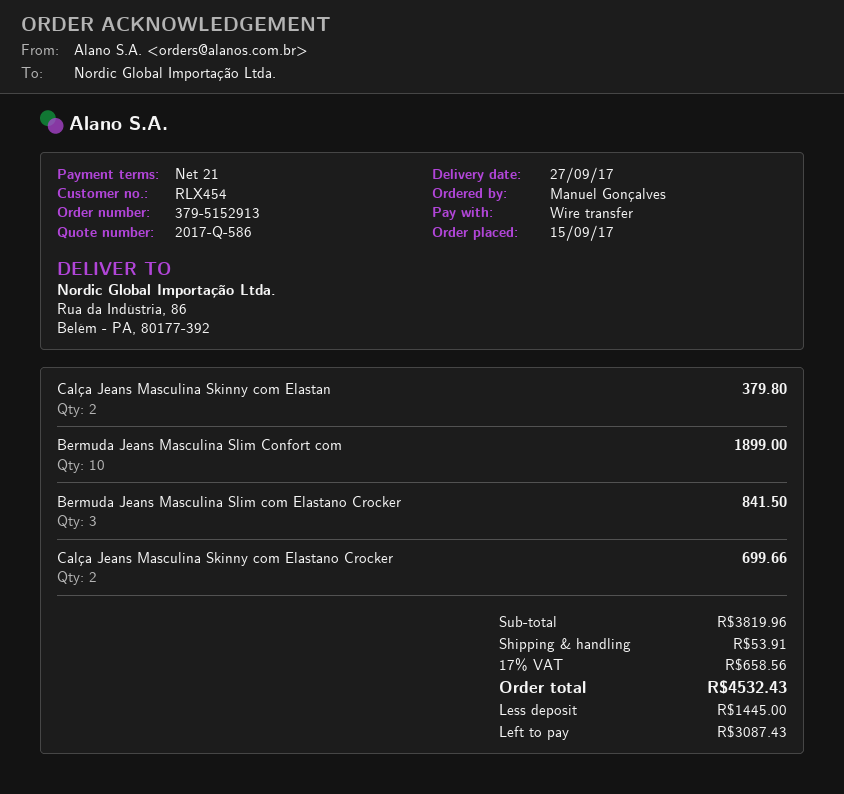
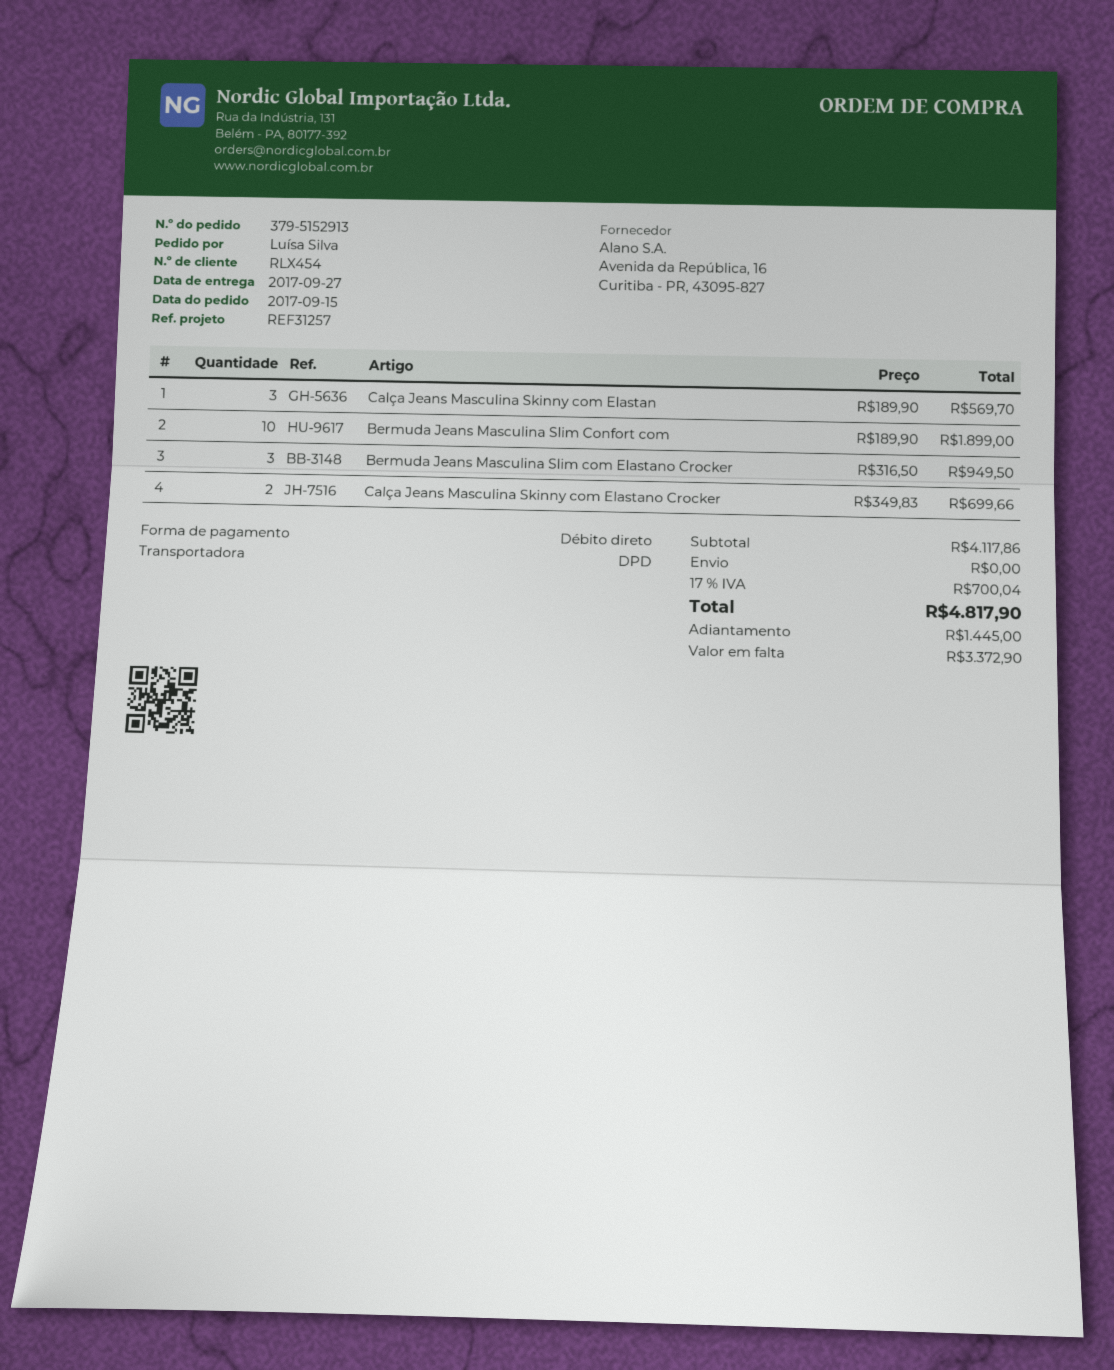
ordered by: Manuel Gonçalves -> Luísa Silva
payment method: bank transfer -> direct debit
Calça Jeans Masculina Skinny com Elastan: 2 for 379.80 -> 3 for 569.70
Bermuda Jeans Masculina Slim com Elastano Crocker: 3 for 841.50 -> 3 for 949.50
subtotal: 3819.96 -> 4117.86
shipping: 53.91 -> 0.00
tax: 17% = 658.56 -> 17% = 700.04
total: 4532.43 -> 4817.90
balance: 3087.43 -> 3372.90

